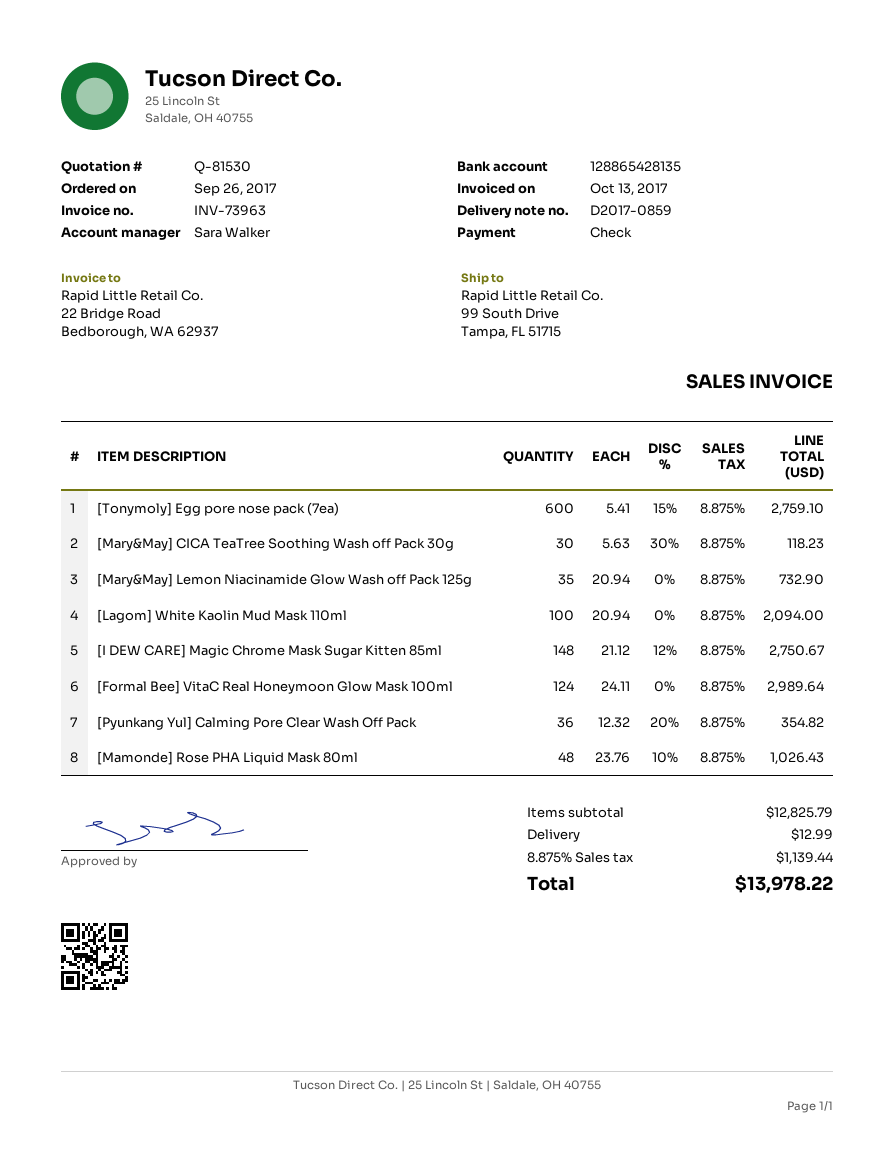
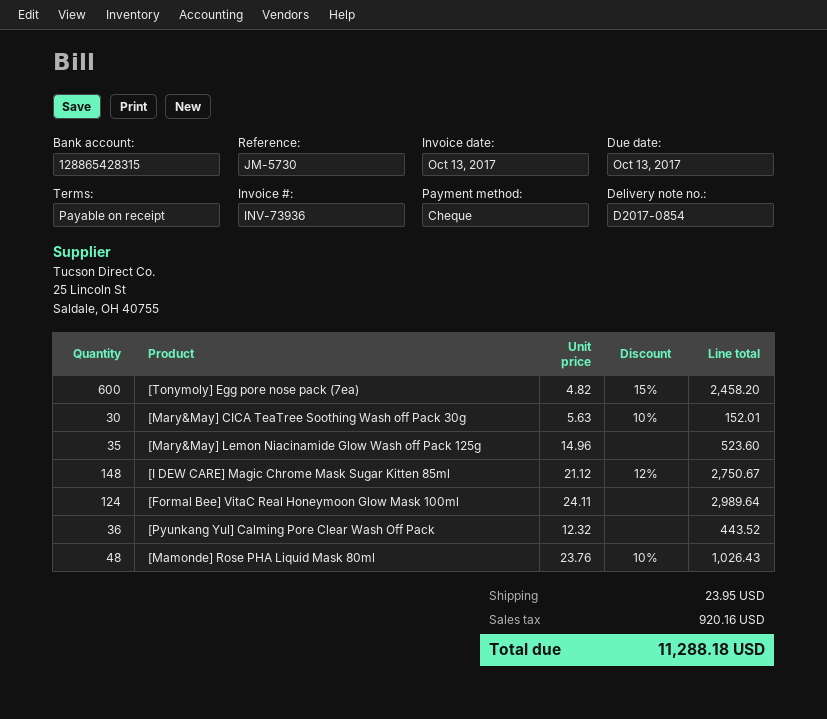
delivery note number: D2017-0859 -> D2017-0854
invoice number: INV-73963 -> INV-73936
bank account: 128865428135 -> 128865428315
[Tonymoly] Egg pore nose pack (7ea): 600 x 5.41 - 15% = 2759.10 -> 600 x 4.82 - 15% = 2458.20
[Mary&May] CICA TeaTree Soothing Wash off Pack 30g: 30 x 5.63 - 30% = 118.23 -> 30 x 5.63 - 10% = 152.01
[Mary&May] Lemon Niacinamide Glow Wash off Pack 125g: 35 x 20.94 = 732.90 -> 35 x 14.96 = 523.60
[Lagom] White Kaolin Mud Mask 110ml: 100 x 20.94 = 2094.00 -> none
[Pyunkang Yul] Calming Pore Clear Wash Off Pack: 36 x 12.32 - 20% = 354.82 -> 36 x 12.32 = 443.52
shipping: 12.99 -> 23.95
tax: 1139.44 -> 920.16
total: 13978.22 -> 11288.18

